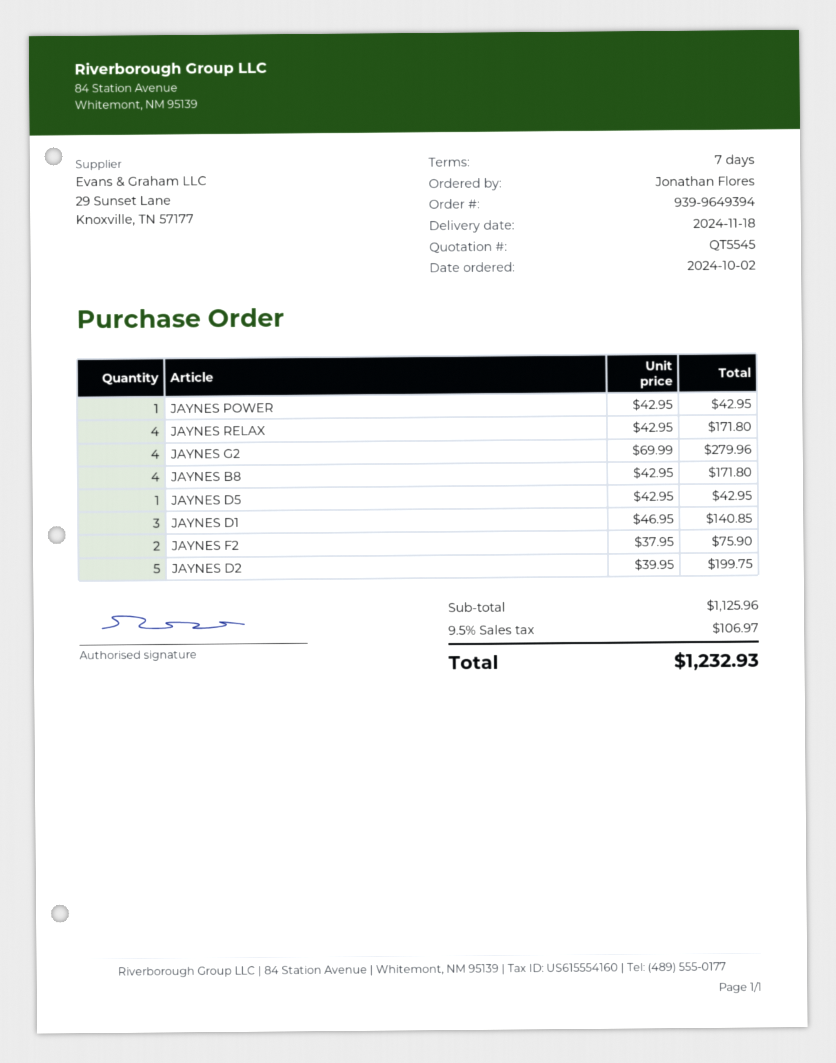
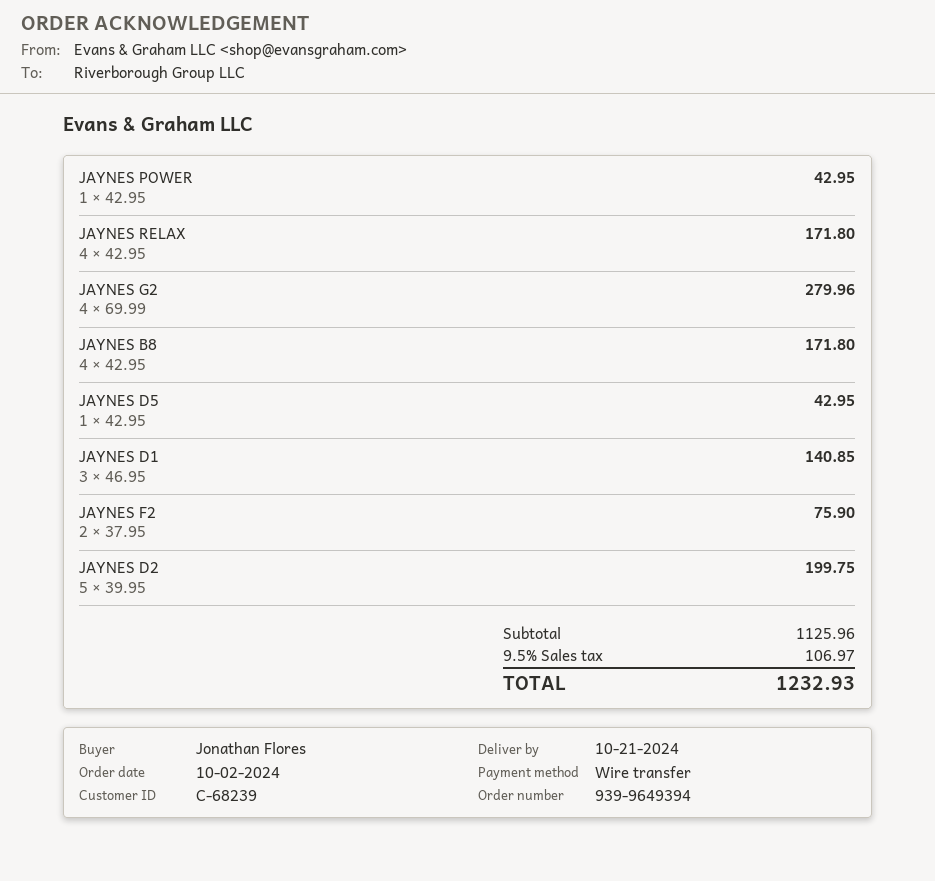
delivery date: 2024-11-18 -> 2024-10-21

